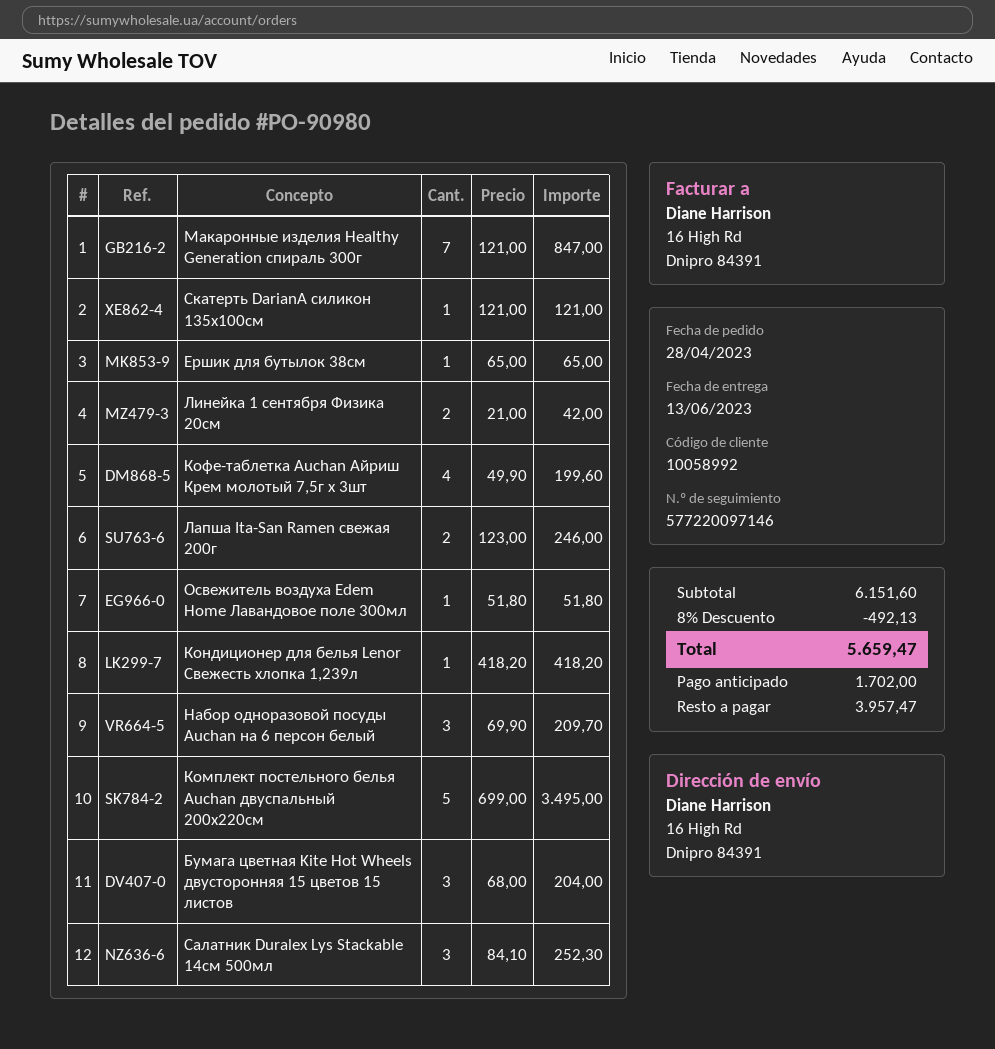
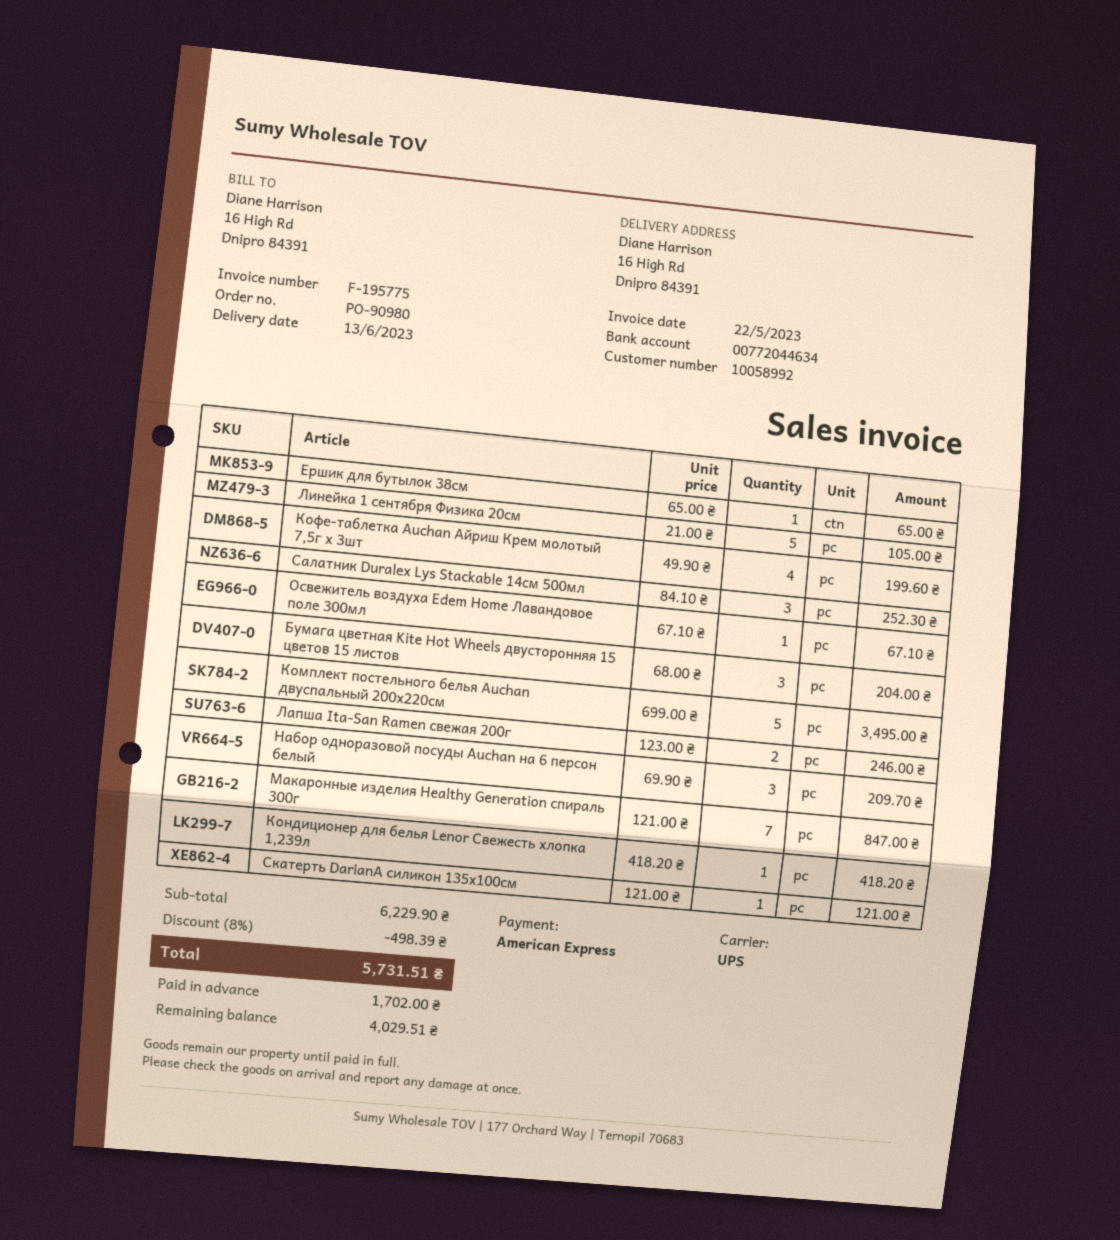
Линейка 1 сентября Физика 20см: 2 x 21.00 = 42.00 -> 5 x 21.00 = 105.00
Освежитель воздуха Edem Home Лавандовое поле 300мл: 1 x 51.80 = 51.80 -> 1 x 67.10 = 67.10
subtotal: 6151.60 -> 6229.90
discount: 8% = 492.13 -> 8% = 498.39
total: 5659.47 -> 5731.51
balance: 3957.47 -> 4029.51

